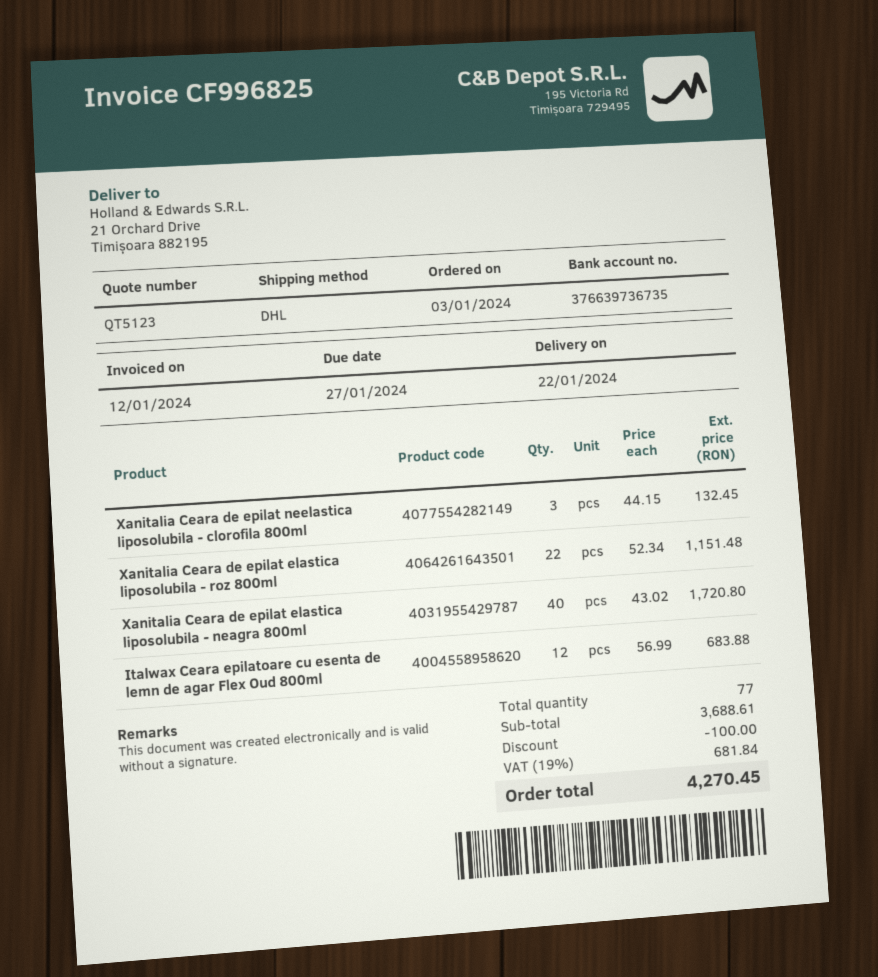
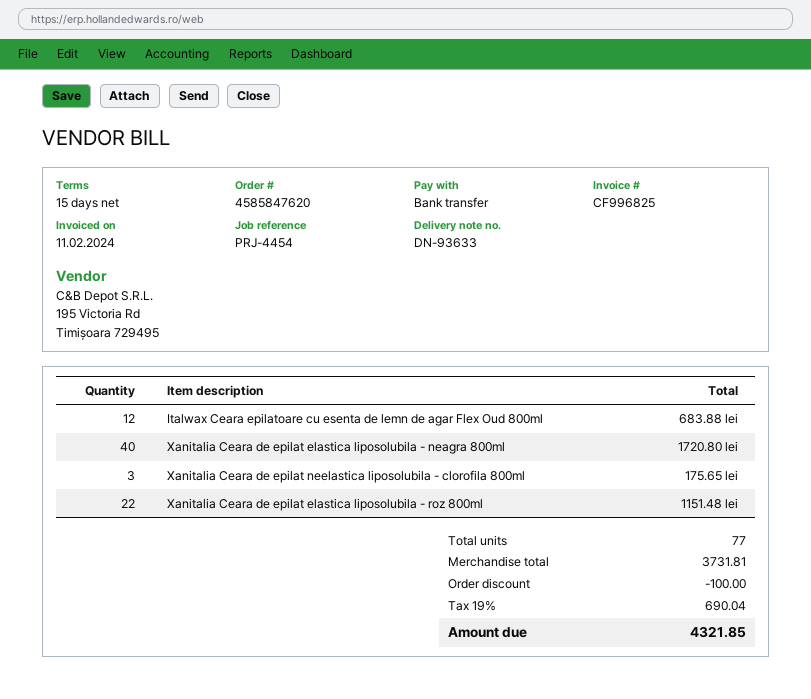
invoice date: 2024-01-12 -> 2024-02-11
Xanitalia Ceara de epilat neelastica liposolubila - clorofila 800ml: 3 for 132.45 -> 3 for 175.65
subtotal: 3688.61 -> 3731.81
tax: 19% = 681.84 -> 19% = 690.04
total: 4270.45 -> 4321.85

